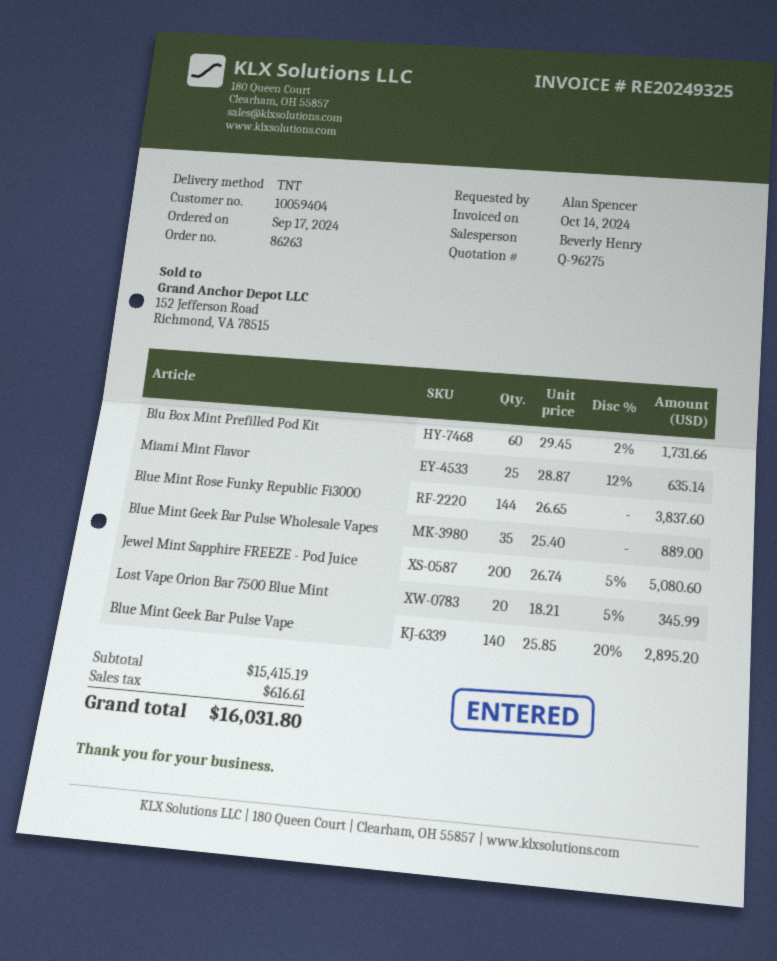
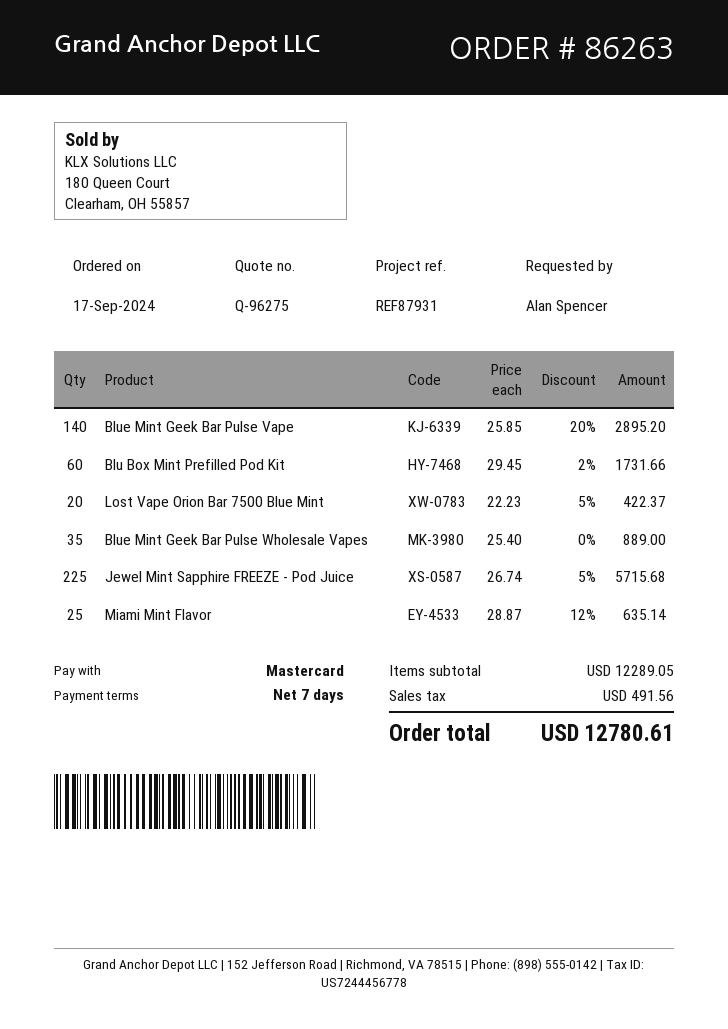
Blue Mint Rose Funky Republic Fi3000: 144 x 26.65 = 3837.60 -> none
Jewel Mint Sapphire FREEZE - Pod Juice: 200 x 26.74 - 5% = 5080.60 -> 225 x 26.74 - 5% = 5715.68
Lost Vape Orion Bar 7500 Blue Mint: 20 x 18.21 - 5% = 345.99 -> 20 x 22.23 - 5% = 422.37
subtotal: 15415.19 -> 12289.05
tax: 616.61 -> 491.56
total: 16031.80 -> 12780.61

